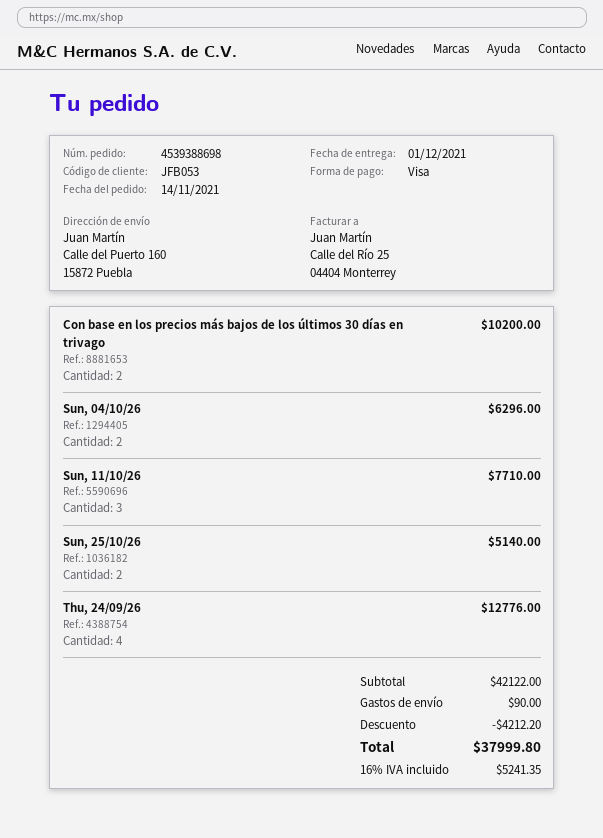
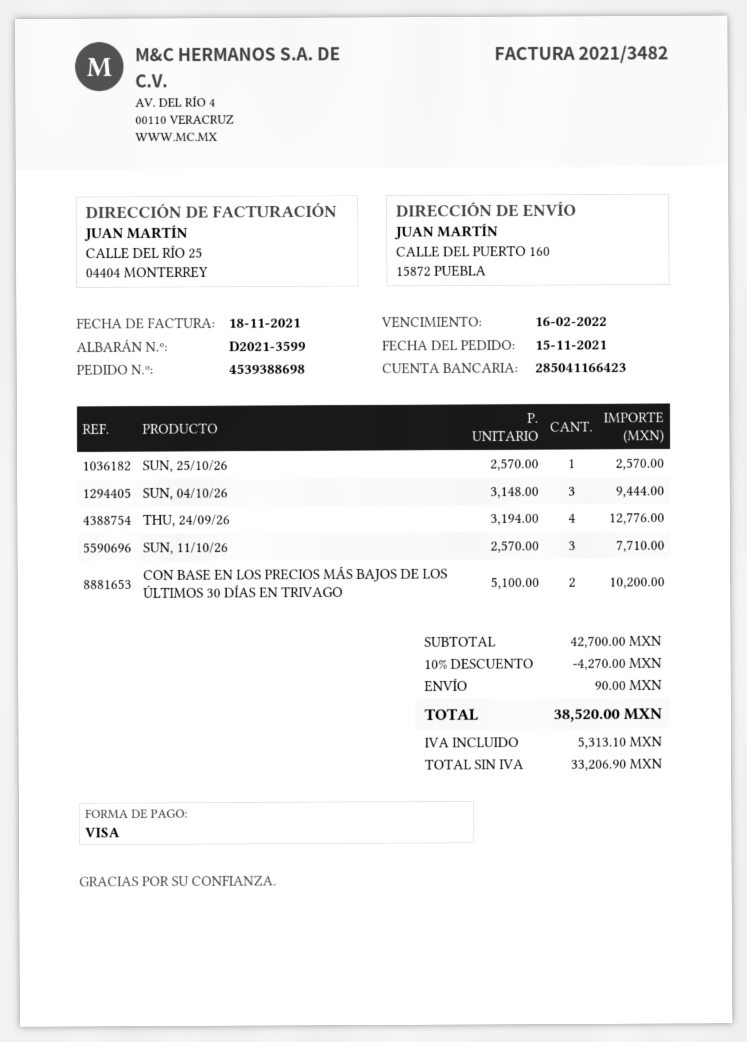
order date: 2021-11-14 -> 2021-11-15
Sun, 04/10/26: 2 for 6296.00 -> 3 for 9444.00
Sun, 25/10/26: 2 for 5140.00 -> 1 for 2570.00
subtotal: 42122.00 -> 42700.00
discount: 4212.20 -> 4270.00
tax: 5241.35 -> 5313.10
total: 37999.80 -> 38520.00

